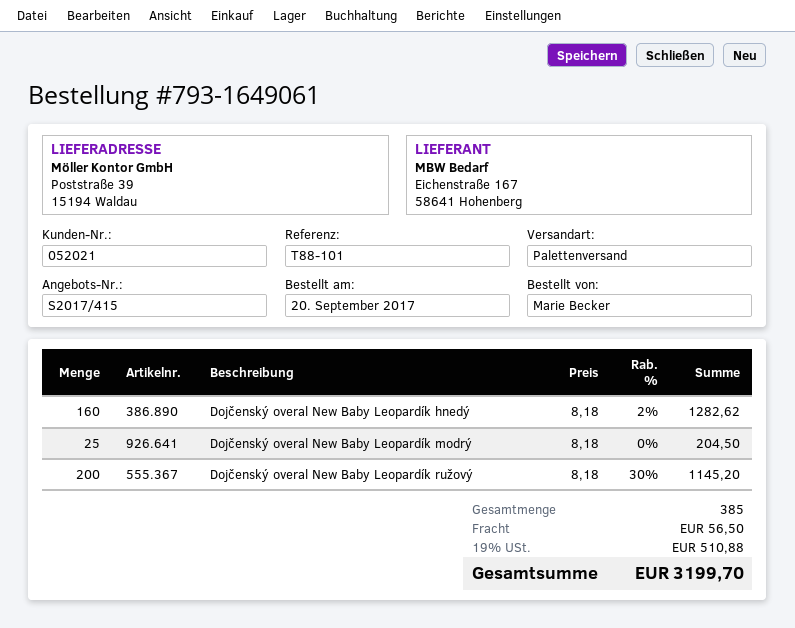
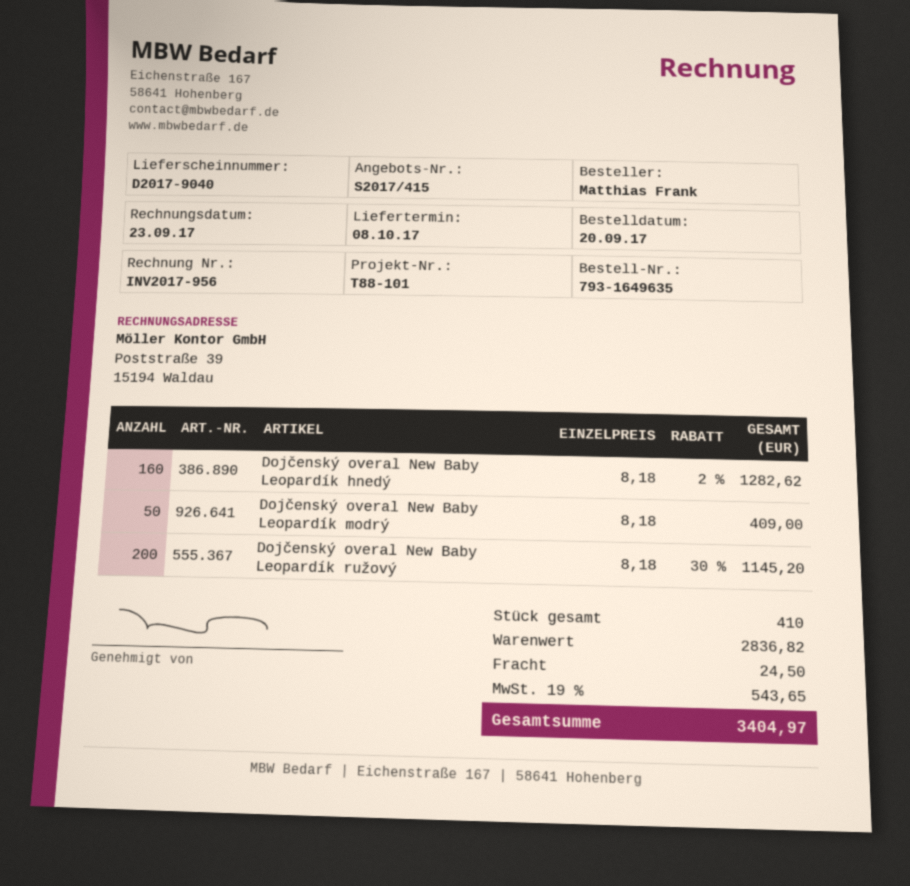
order number: 793-1649061 -> 793-1649635
ordered by: Marie Becker -> Matthias Frank
Dojčenský overal New Baby Leopardík modrý: 25 x 8.18 = 204.50 -> 50 x 8.18 = 409.00
total quantity: 385 -> 410
shipping: 56.50 -> 24.50
tax: 19% = 510.88 -> 19% = 543.65
total: 3199.70 -> 3404.97

